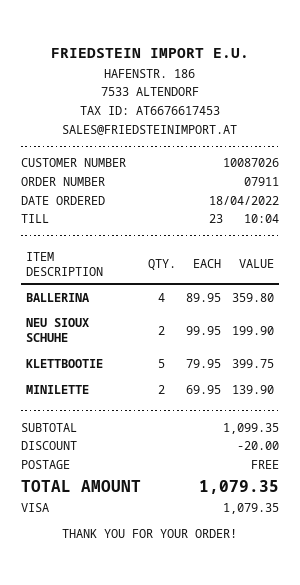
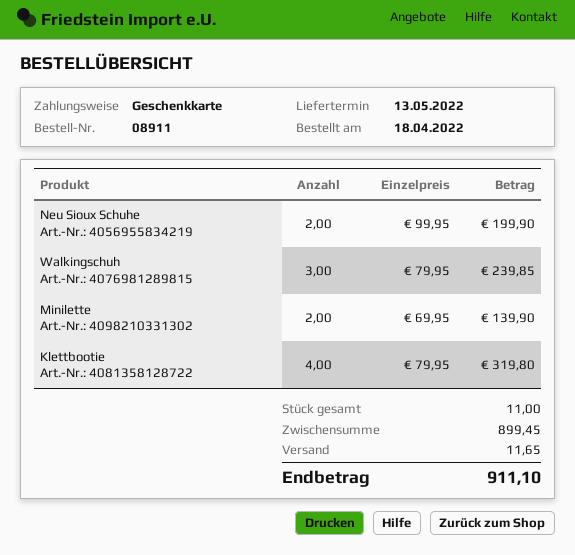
order number: 07911 -> 08911
payment method: Visa -> gift card
BALLERINA: 4 x 89.95 = 359.80 -> none
KLETTBOOTIE: 5 x 79.95 = 399.75 -> 4 x 79.95 = 319.80
Walkingschuh: none -> 3 x 79.95 = 239.85
subtotal: 1099.35 -> 899.45
discount: 20.00 -> none
shipping: 0.00 -> 11.65
total: 1079.35 -> 911.10

